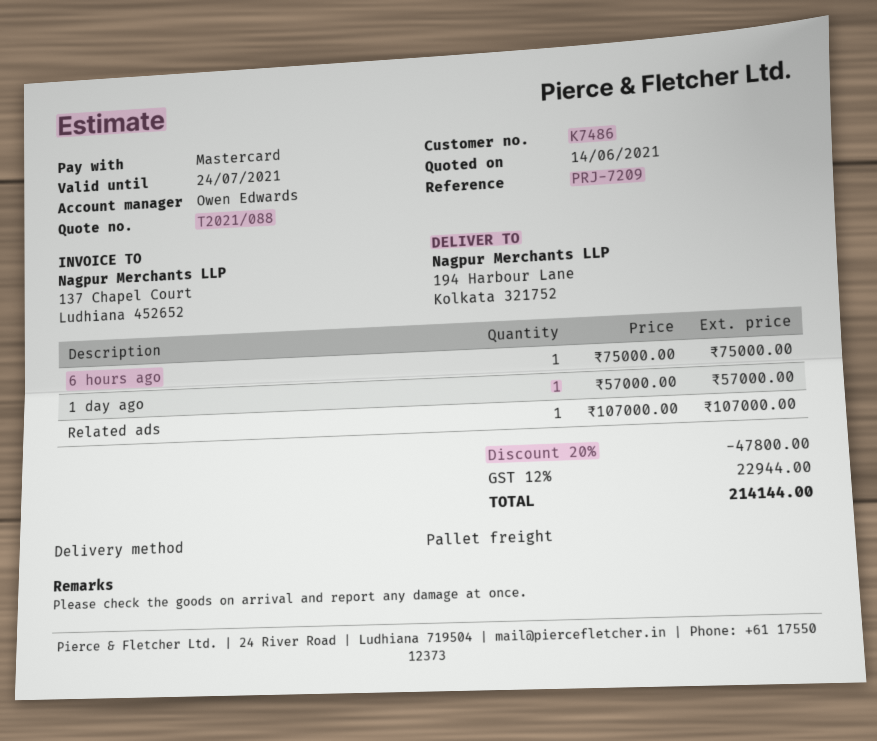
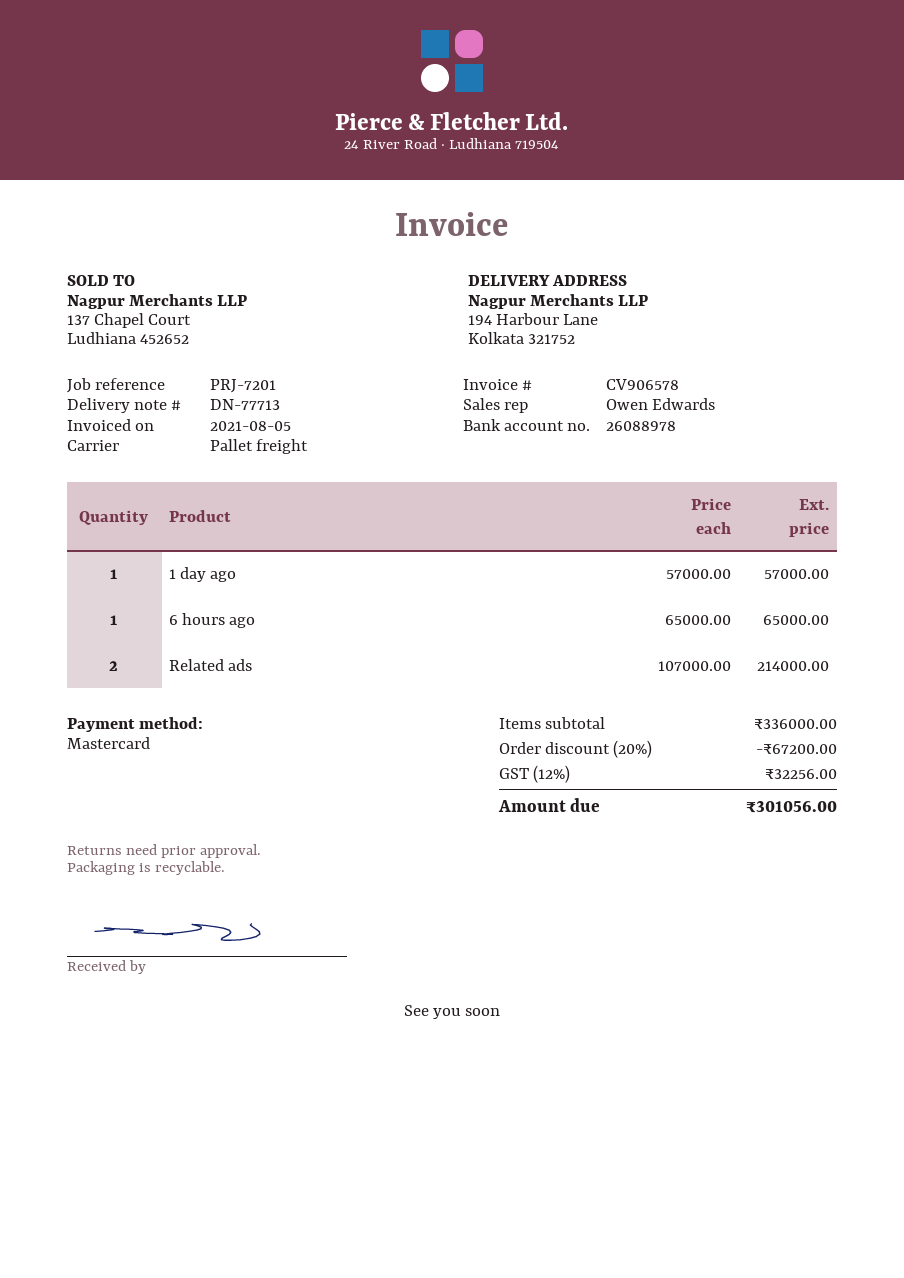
reference: PRJ-7209 -> PRJ-7201
6 hours ago: 1 x 75000.00 = 75000.00 -> 1 x 65000.00 = 65000.00
Related ads: 1 x 107000.00 = 107000.00 -> 2 x 107000.00 = 214000.00
discount: 20% = 47800.00 -> 20% = 67200.00
tax: 12% = 22944.00 -> 12% = 32256.00
total: 214144.00 -> 301056.00

